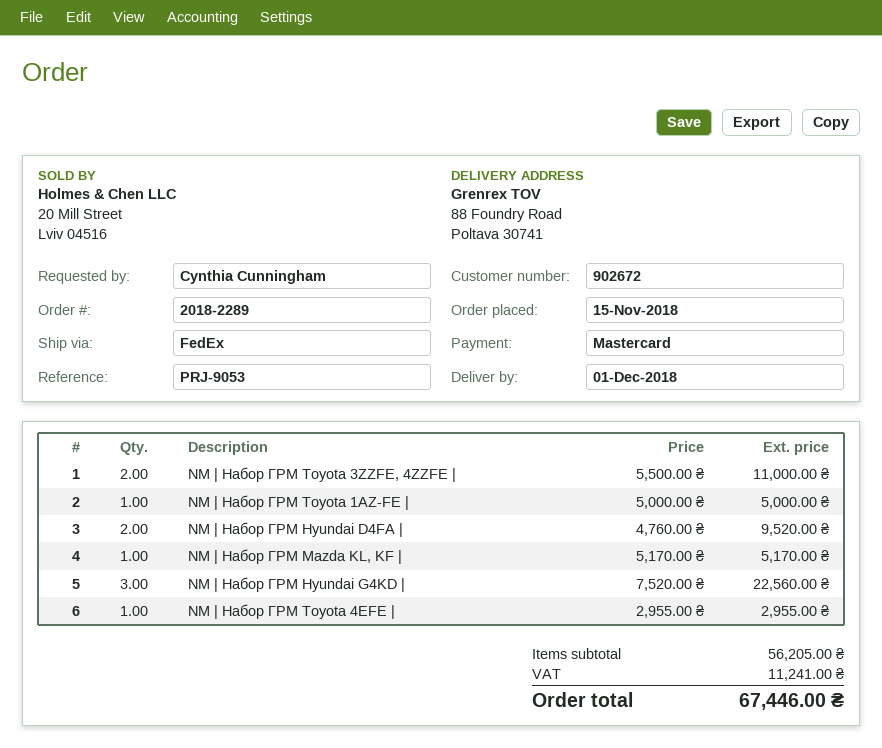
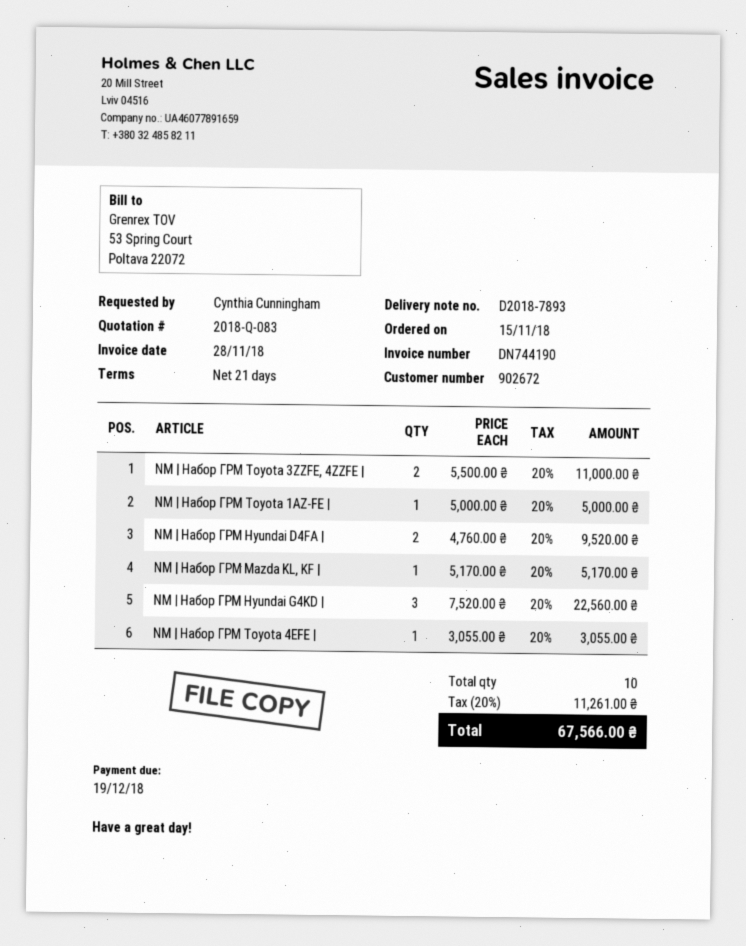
NM | Набор ГРМ Toyota 4EFE |: 1 x 2955.00 = 2955.00 -> 1 x 3055.00 = 3055.00
tax: 11241.00 -> 11261.00
total: 67446.00 -> 67566.00

